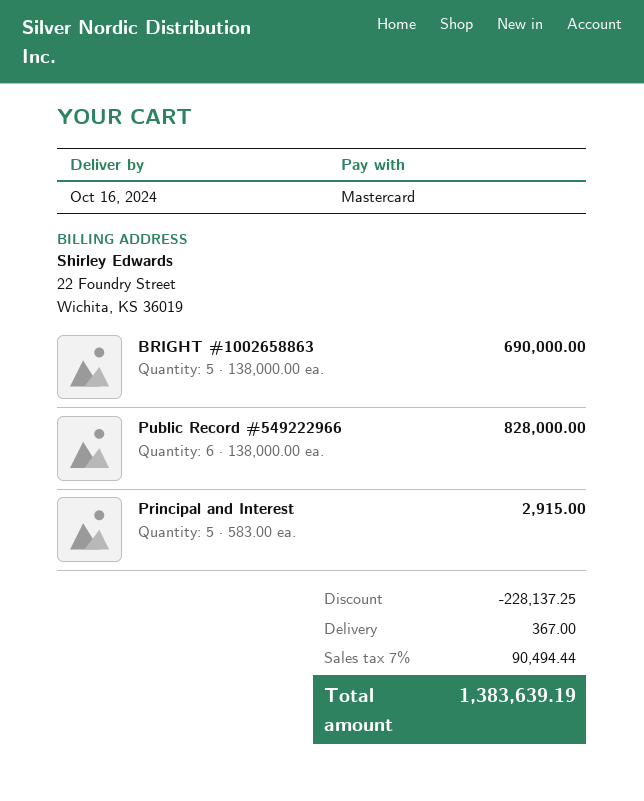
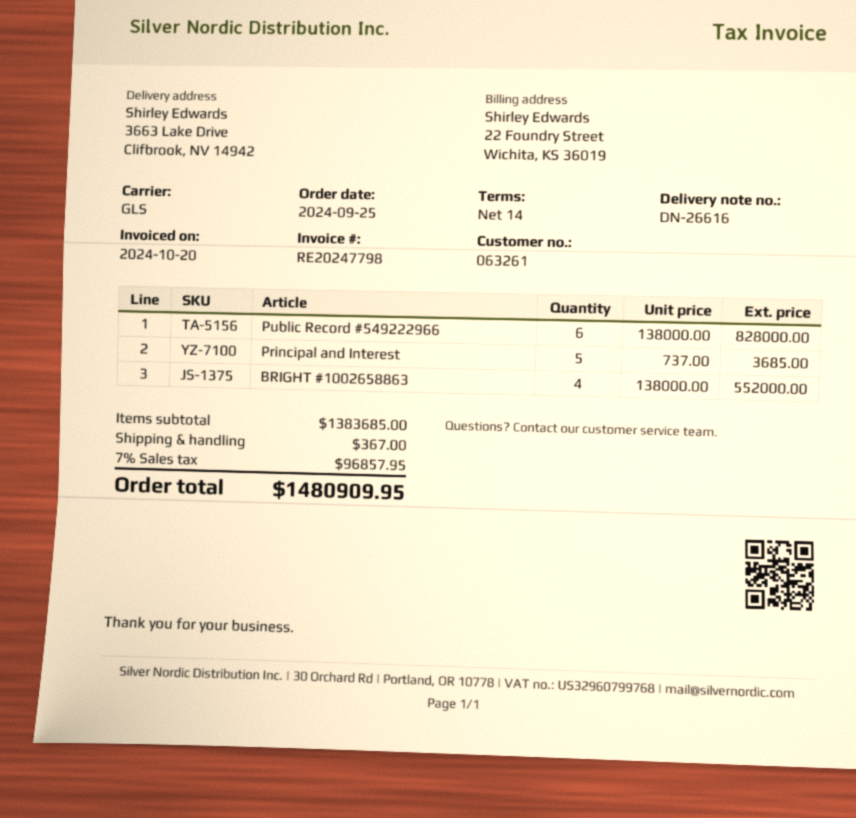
BRIGHT #1002658863: 5 x 138000.00 = 690000.00 -> 4 x 138000.00 = 552000.00
Principal and Interest: 5 x 583.00 = 2915.00 -> 5 x 737.00 = 3685.00
discount: 228137.25 -> none
tax: 7% = 90494.44 -> 7% = 96857.95
total: 1383639.19 -> 1480909.95

